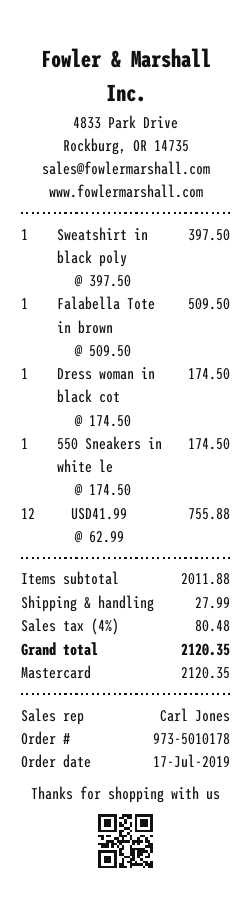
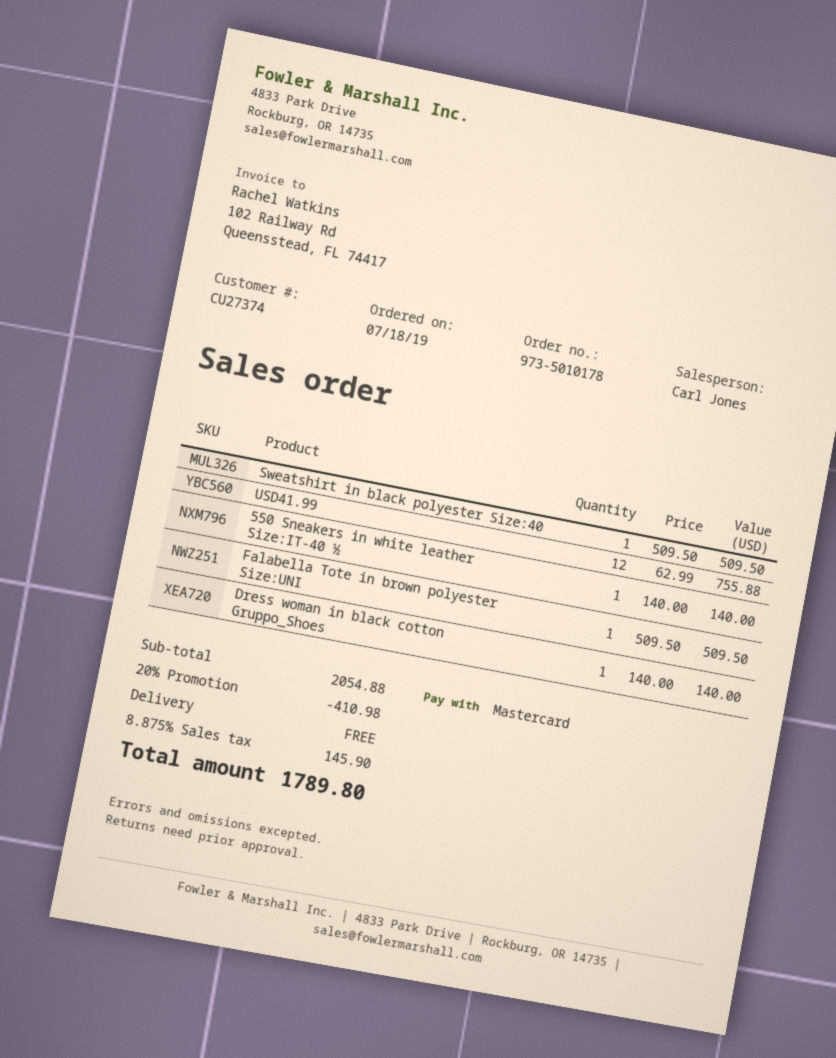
order date: 2019-07-17 -> 2019-07-18
Sweatshirt in black poly: 1 x 397.50 = 397.50 -> 1 x 509.50 = 509.50
Dress woman in black cot: 1 x 174.50 = 174.50 -> 1 x 140.00 = 140.00
550 Sneakers in white le: 1 x 174.50 = 174.50 -> 1 x 140.00 = 140.00
subtotal: 2011.88 -> 2054.88
discount: none -> 20% = 410.98
shipping: 27.99 -> 0.00
tax: 4% = 80.48 -> 8.875% = 145.90
total: 2120.35 -> 1789.80

